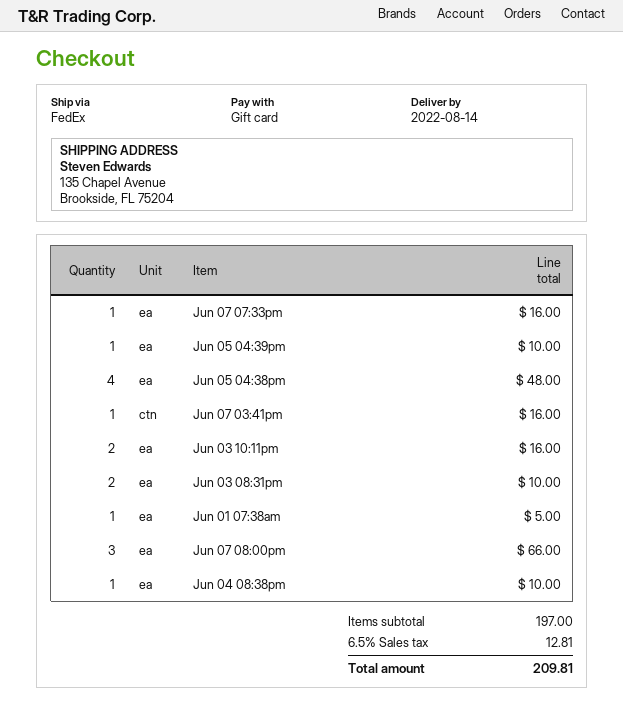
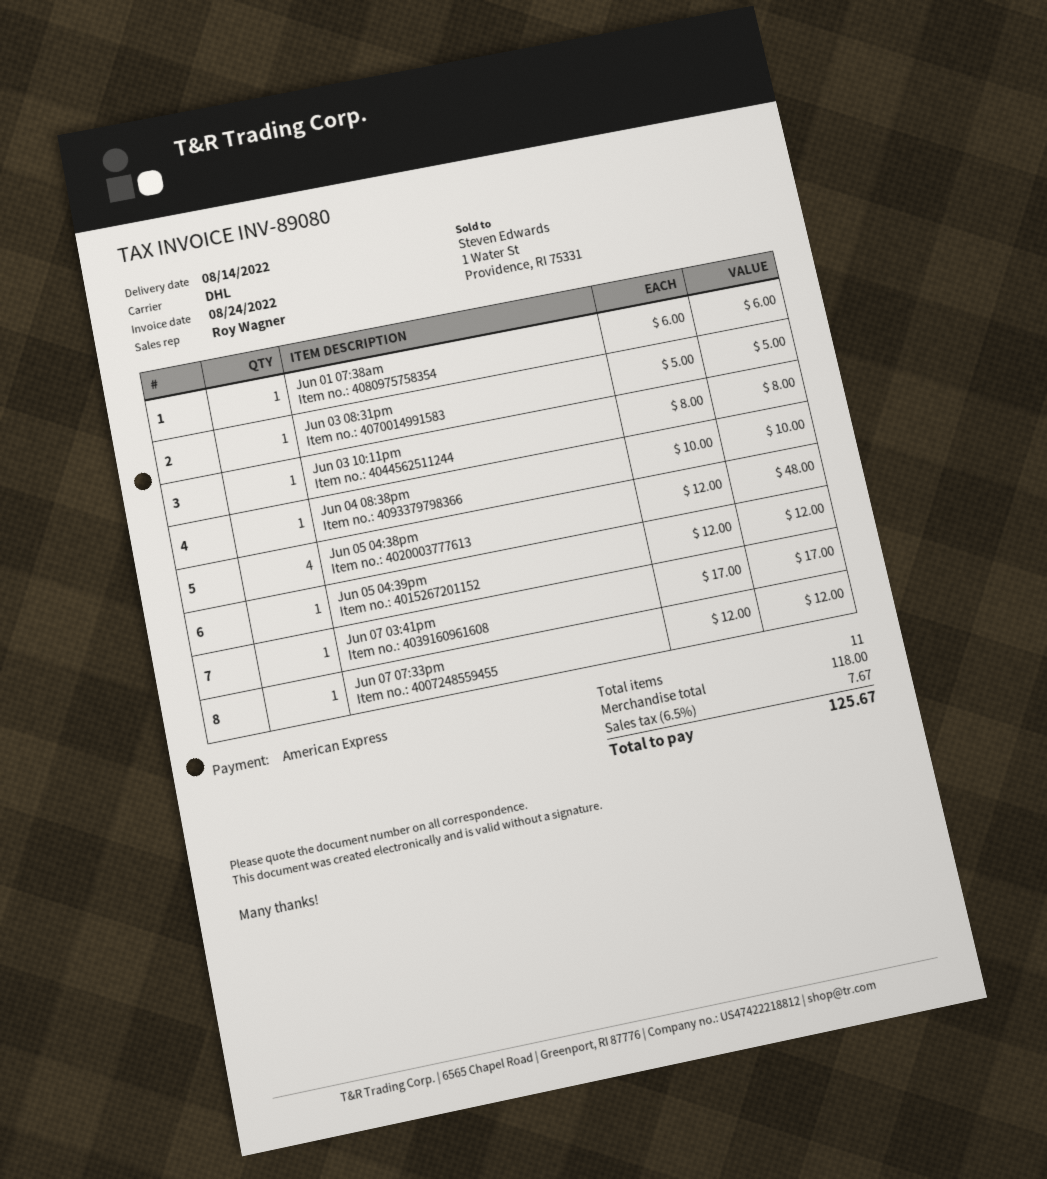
payment method: gift card -> American Express
shipping method: FedEx -> DHL
Jun 07 07:33pm: 1 for 16.00 -> 1 for 12.00
Jun 05 04:39pm: 1 for 10.00 -> 1 for 12.00
Jun 07 03:41pm: 1 for 16.00 -> 1 for 17.00
Jun 03 10:11pm: 2 for 16.00 -> 1 for 8.00
Jun 03 08:31pm: 2 for 10.00 -> 1 for 5.00
Jun 01 07:38am: 1 for 5.00 -> 1 for 6.00
Jun 07 08:00pm: 3 for 66.00 -> none
subtotal: 197.00 -> 118.00
tax: 6.5% = 12.81 -> 6.5% = 7.67
total: 209.81 -> 125.67

